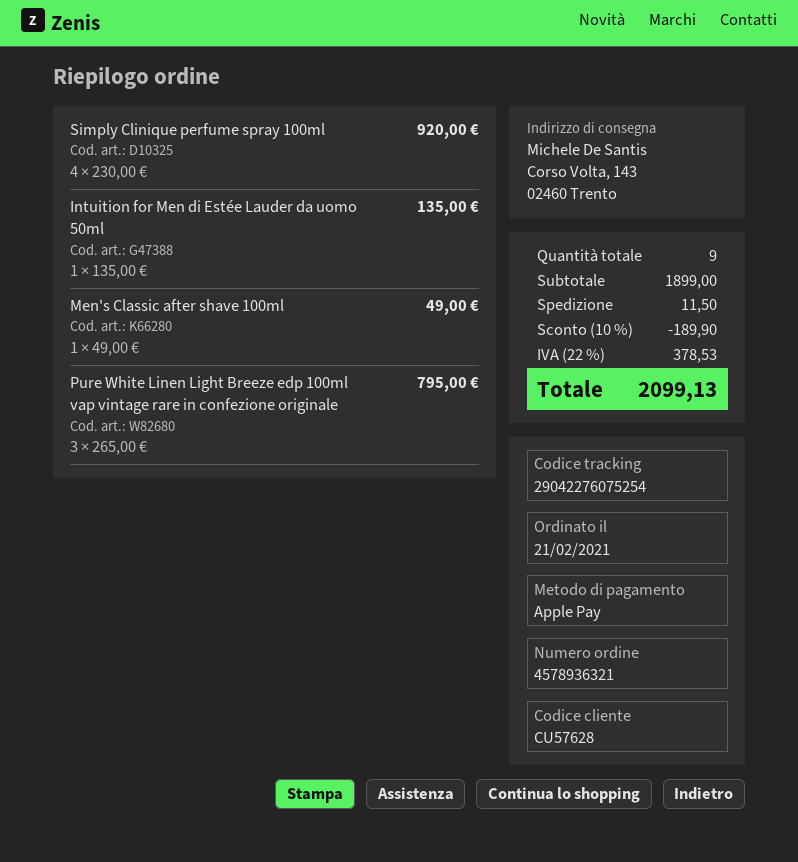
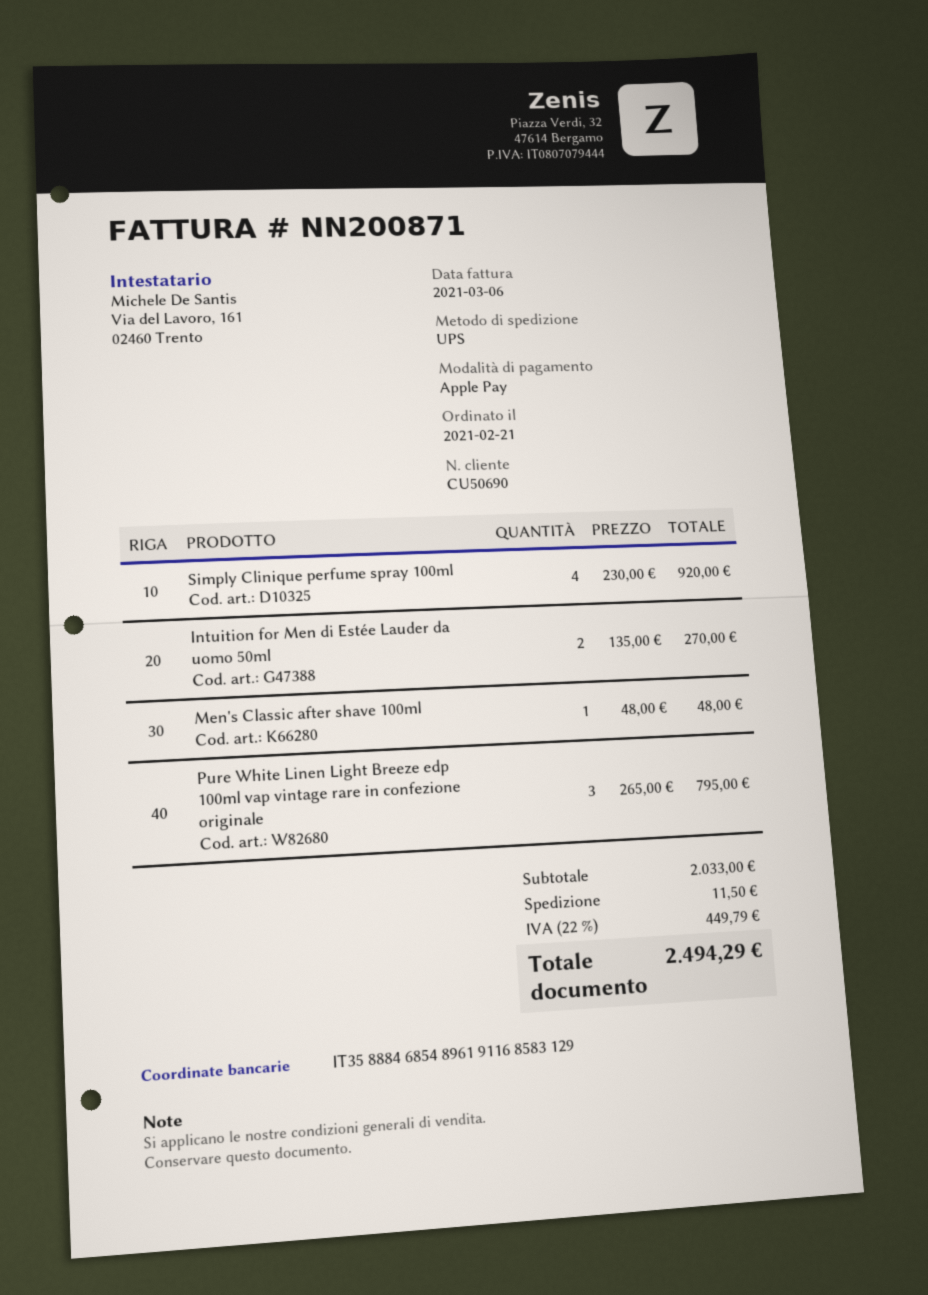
customer number: CU57628 -> CU50690
Intuition for Men di Estée Lauder da uomo 50ml: 1 x 135.00 = 135.00 -> 2 x 135.00 = 270.00
Men's Classic after shave 100ml: 1 x 49.00 = 49.00 -> 1 x 48.00 = 48.00
subtotal: 1899.00 -> 2033.00
discount: 10% = 189.90 -> none
tax: 22% = 378.53 -> 22% = 449.79
total: 2099.13 -> 2494.29

